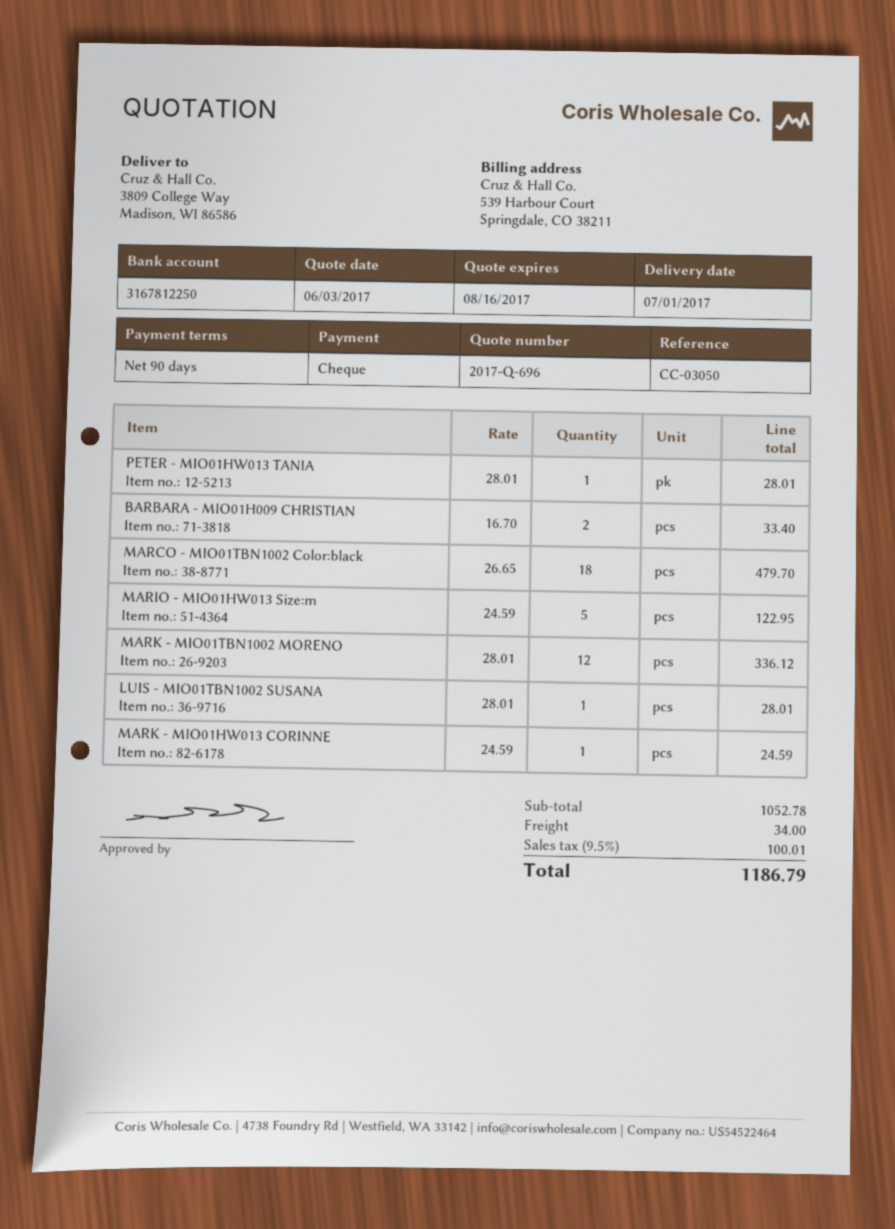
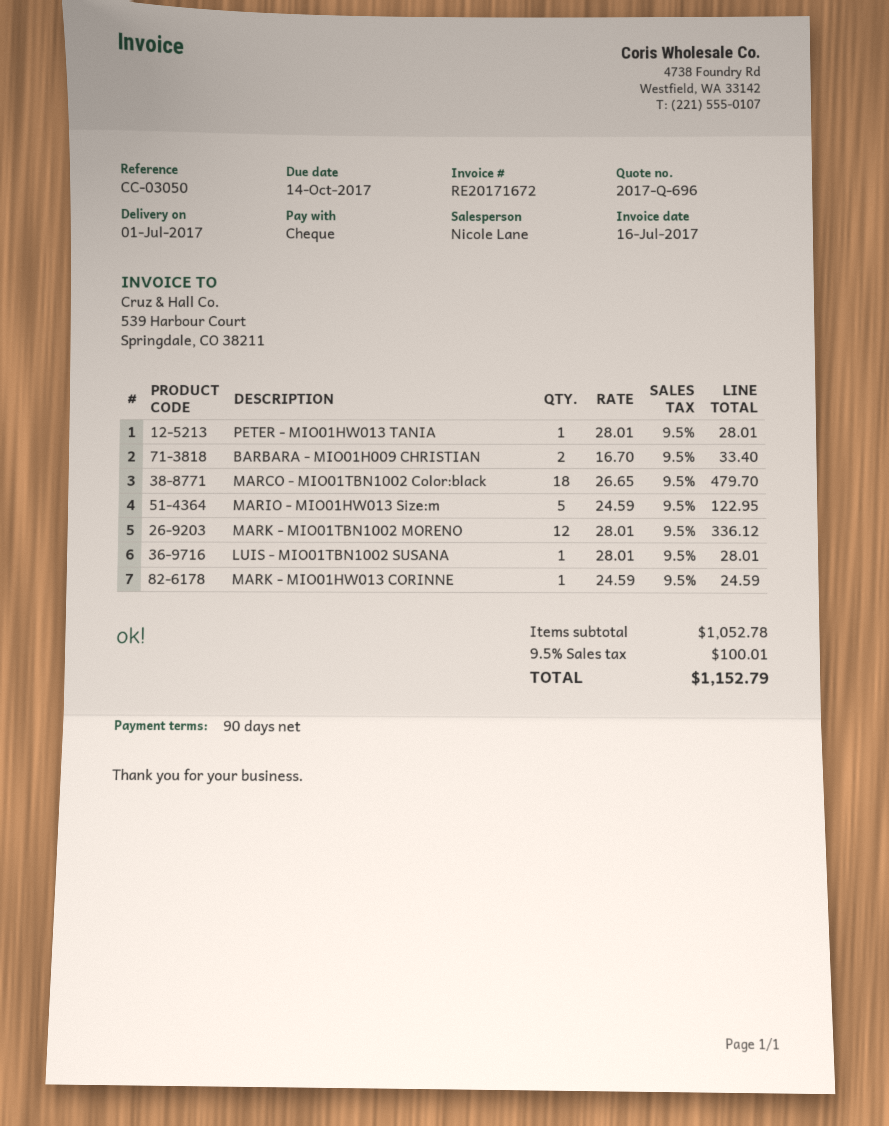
shipping: 34.00 -> none
total: 1186.79 -> 1152.79

